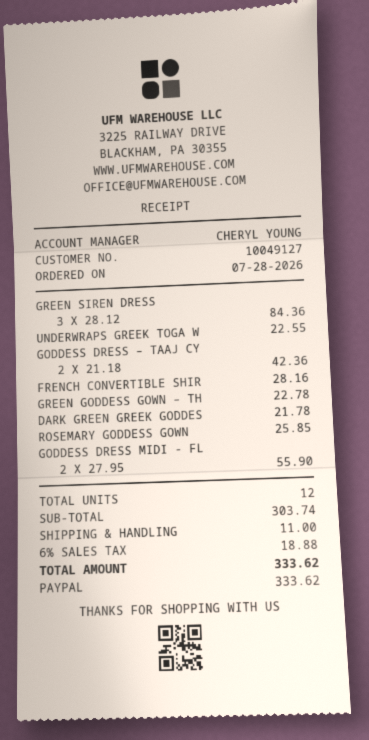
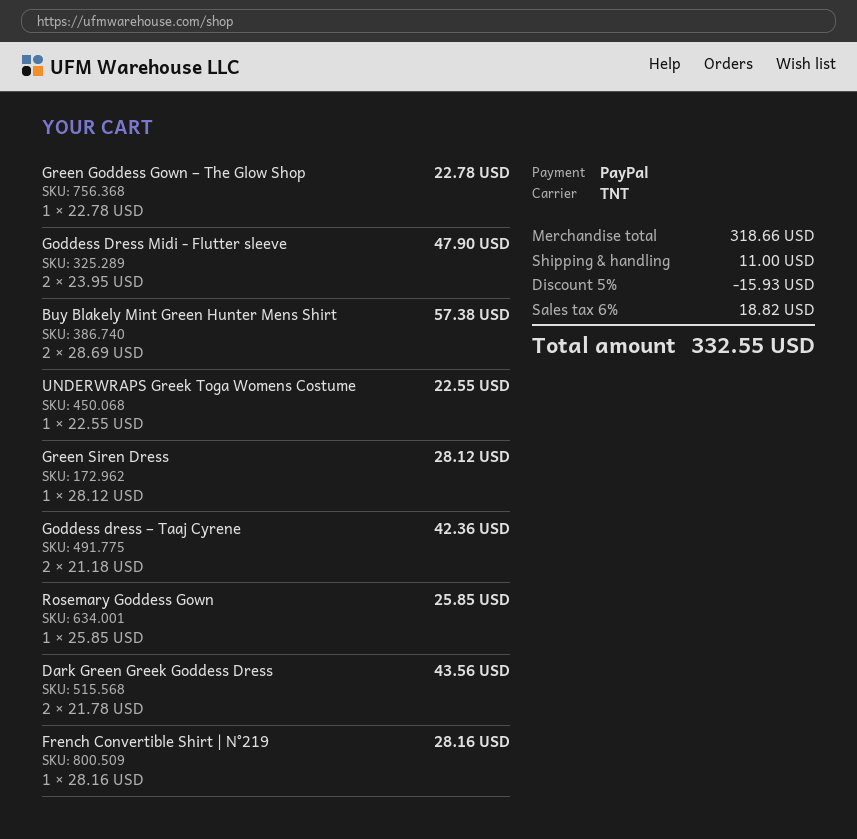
GREEN SIREN DRESS: 3 x 28.12 = 84.36 -> 1 x 28.12 = 28.12
DARK GREEN GREEK GODDES: 1 x 21.78 = 21.78 -> 2 x 21.78 = 43.56
GODDESS DRESS MIDI - FL: 2 x 27.95 = 55.90 -> 2 x 23.95 = 47.90
Buy Blakely Mint Green Hunter Mens Shirt: none -> 2 x 28.69 = 57.38
subtotal: 303.74 -> 318.66
discount: none -> 5% = 15.93
tax: 6% = 18.88 -> 6% = 18.82
total: 333.62 -> 332.55

